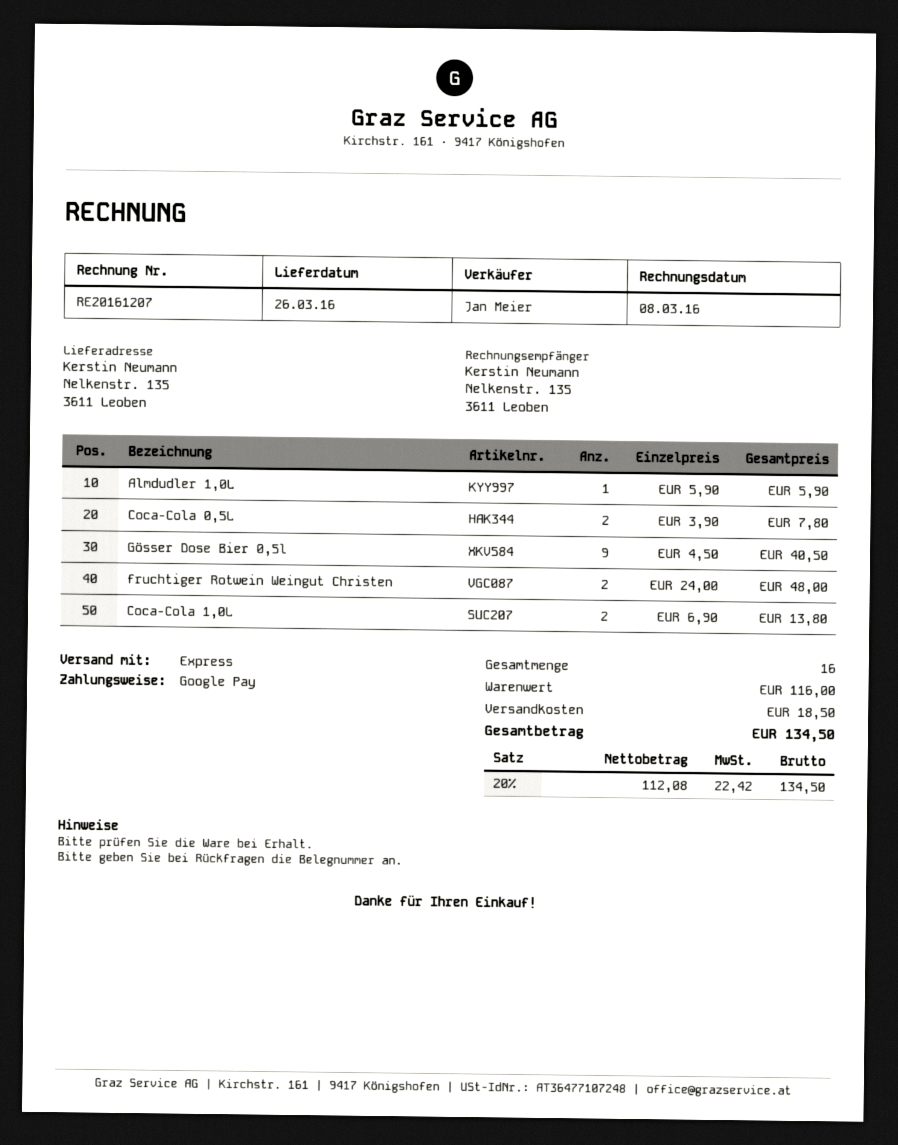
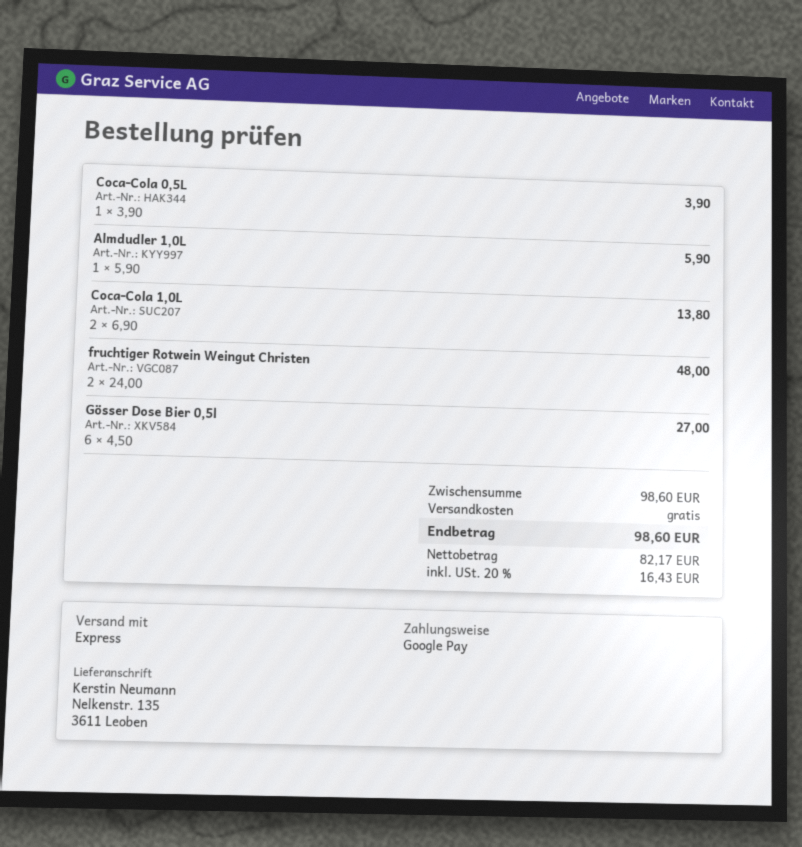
Coca-Cola 0,5L: 2 x 3.90 = 7.80 -> 1 x 3.90 = 3.90
Gösser Dose Bier 0,5l: 9 x 4.50 = 40.50 -> 6 x 4.50 = 27.00
subtotal: 116.00 -> 98.60
shipping: 18.50 -> 0.00
net: 112.08 -> 82.17
tax: 20% = 22.42 -> 20% = 16.43
total: 134.50 -> 98.60

